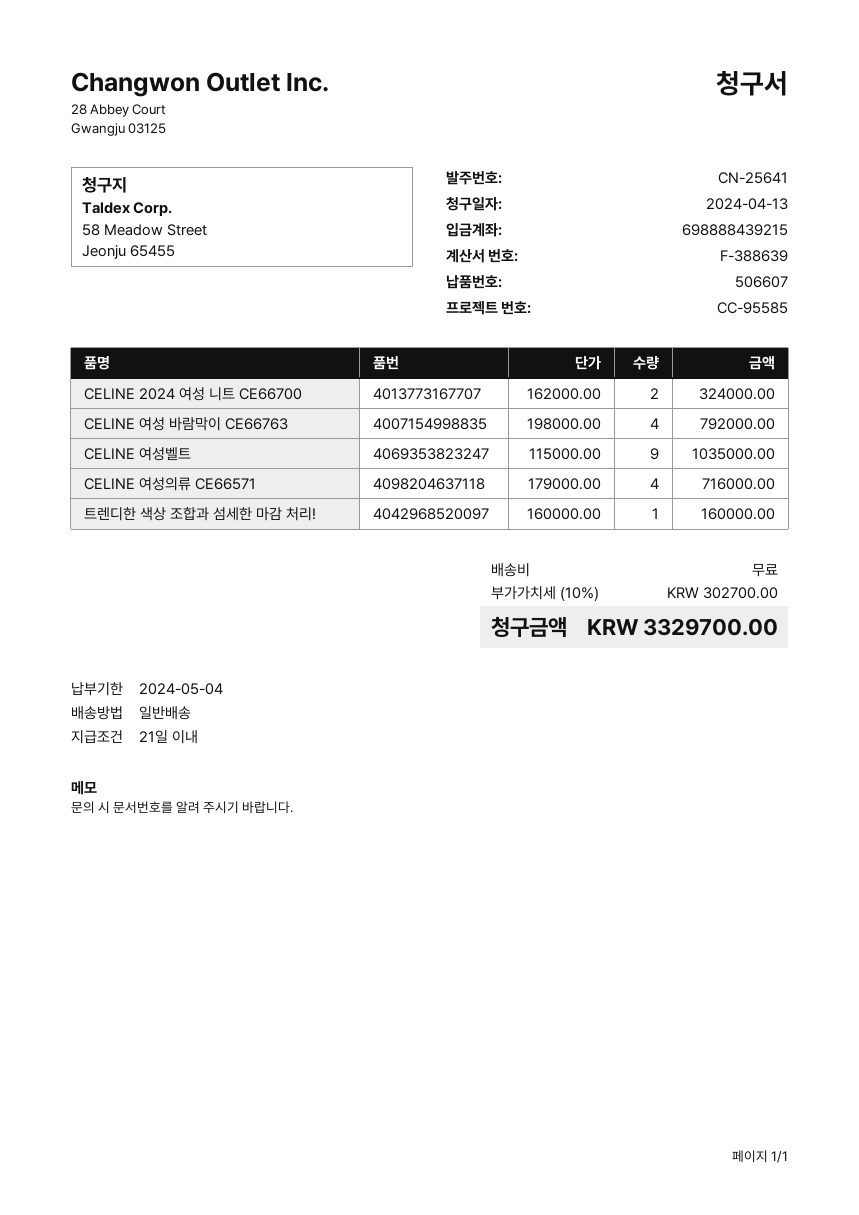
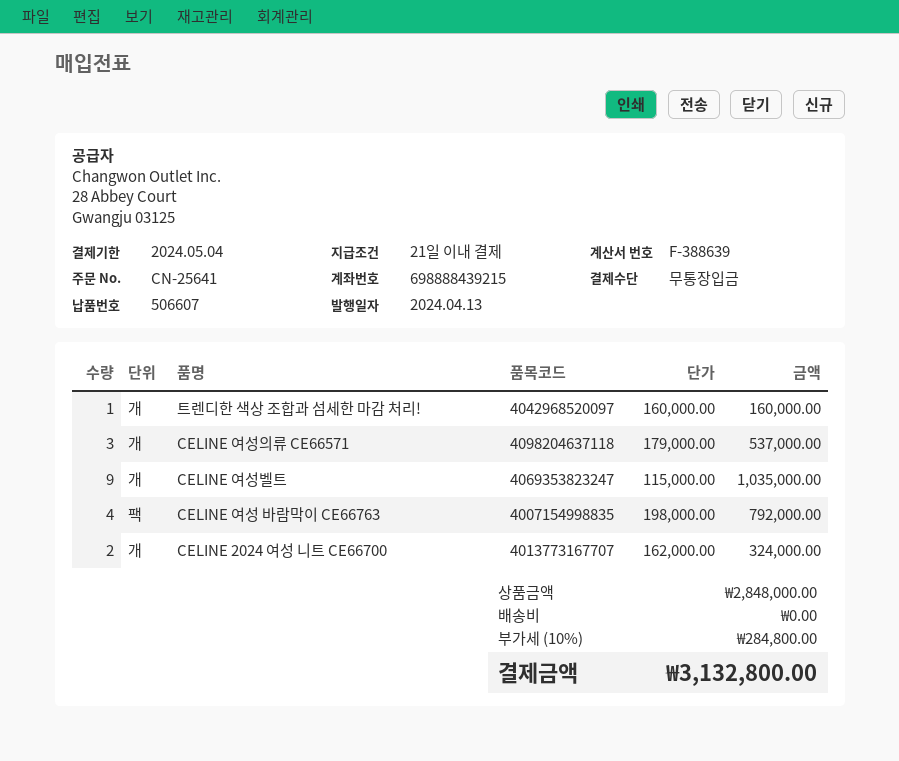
CELINE 여성의류 CE66571: 4 x 179000.00 = 716000.00 -> 3 x 179000.00 = 537000.00
tax: 10% = 302700.00 -> 10% = 284800.00
total: 3329700.00 -> 3132800.00

